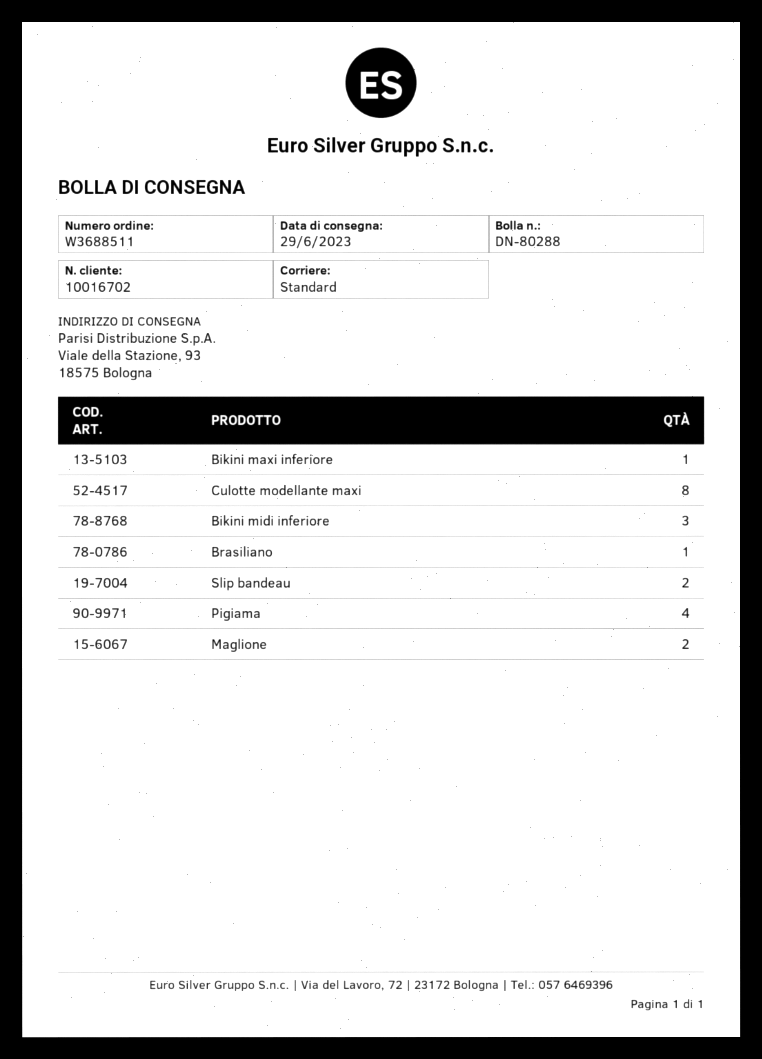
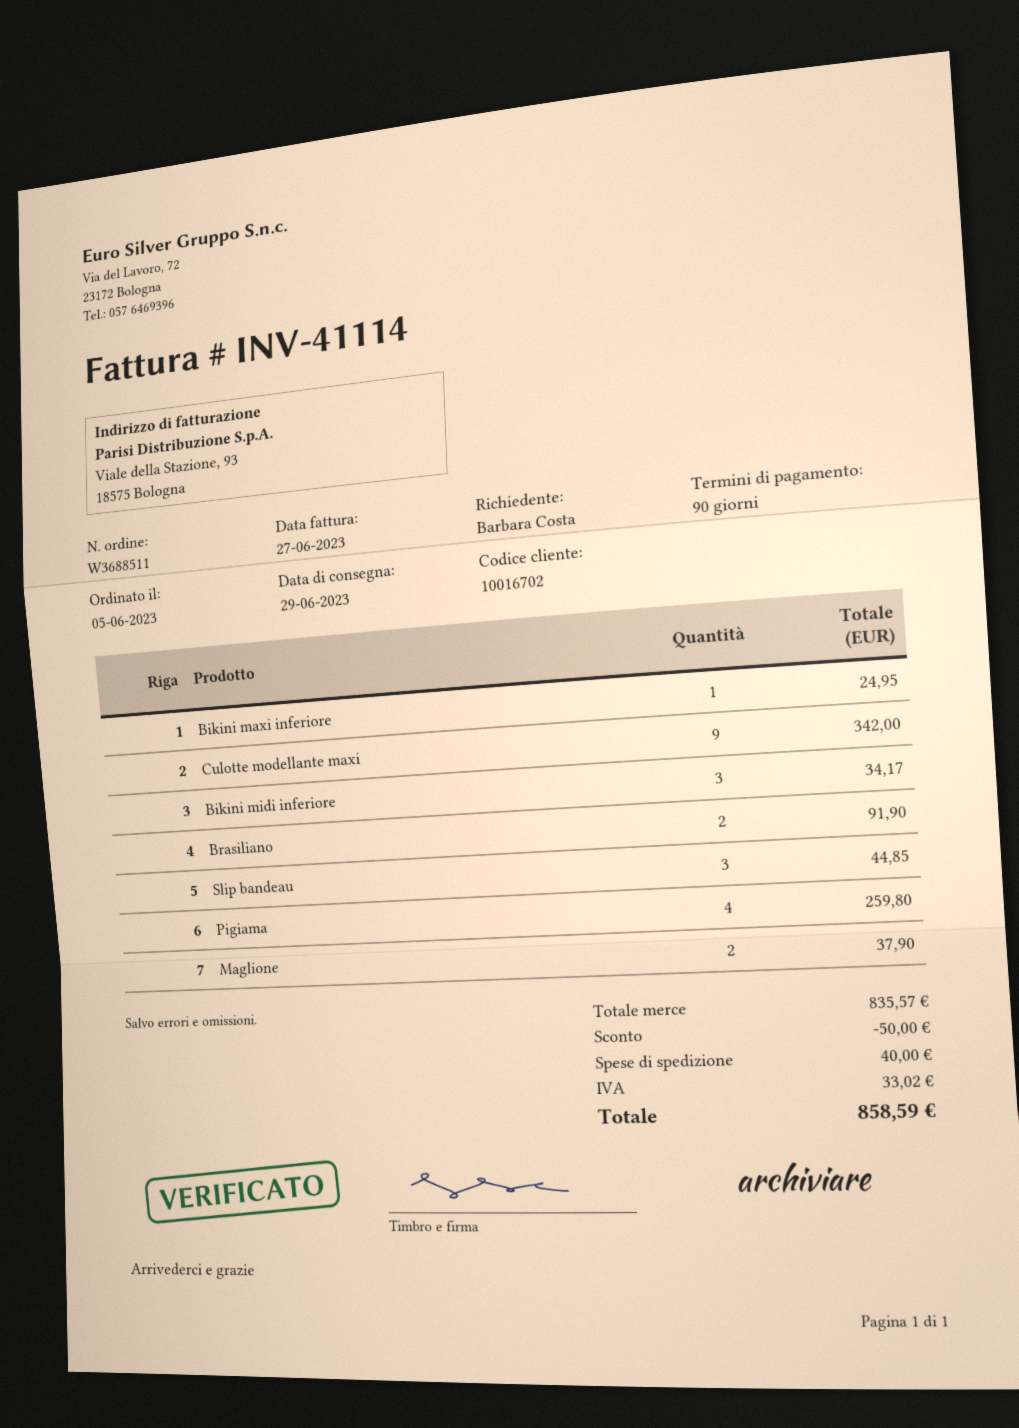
Culotte modellante maxi: 8 -> 9
Brasiliano: 1 -> 2
Slip bandeau: 2 -> 3

